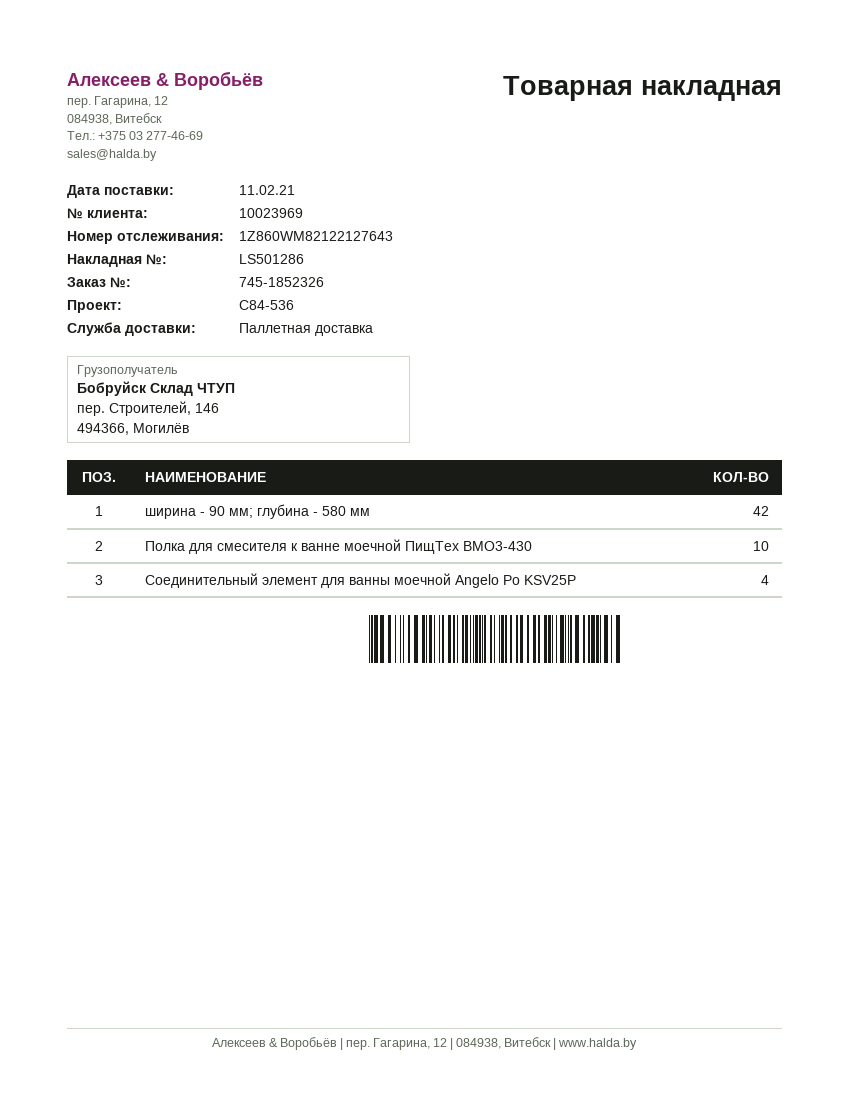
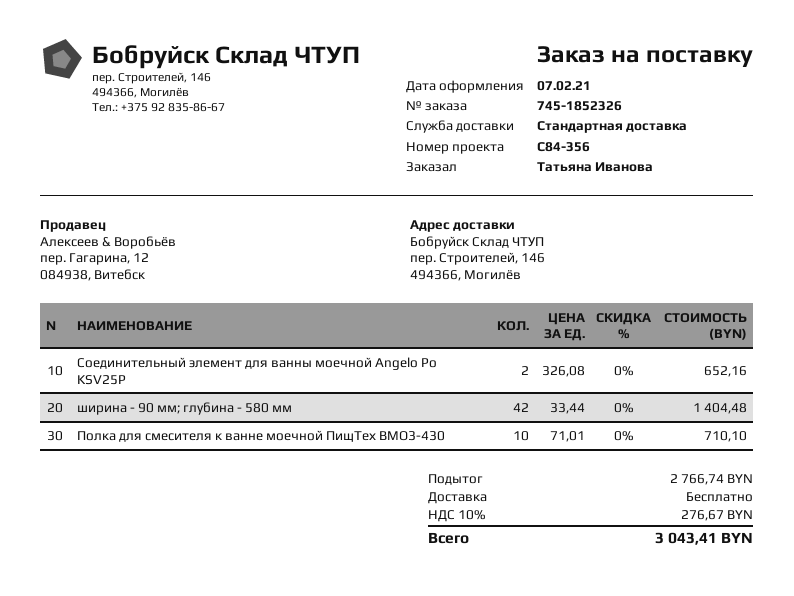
reference: C84-536 -> C84-356
shipping method: pallet freight -> standard
Соединительный элемент для ванны моечной Angelo Po KSV25P: 4 -> 2

